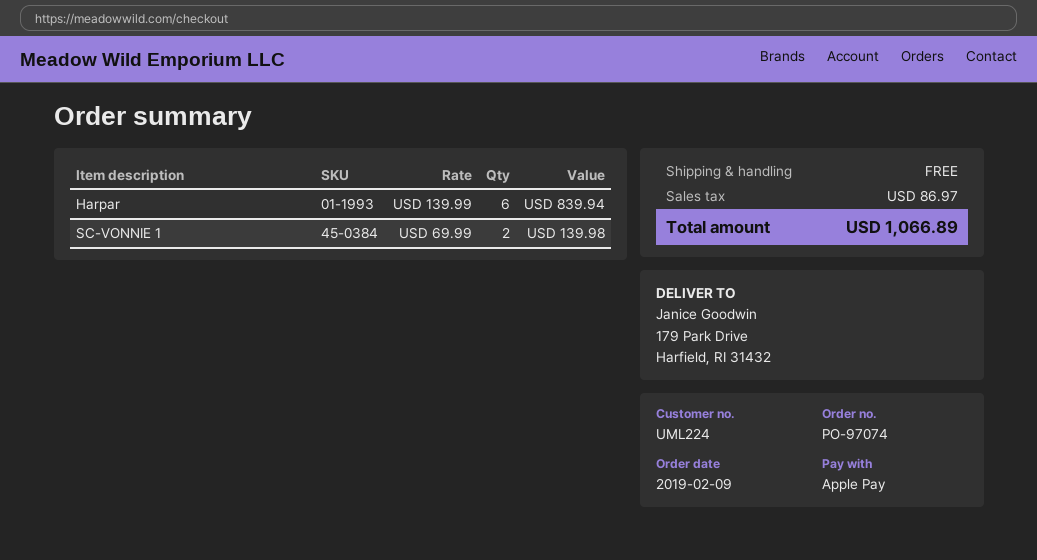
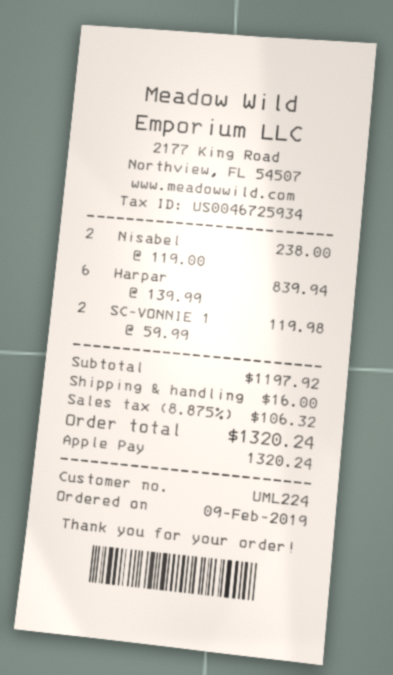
SC-VONNIE 1: 2 x 69.99 = 139.98 -> 2 x 59.99 = 119.98
Nisabel: none -> 2 x 119.00 = 238.00
shipping: 0.00 -> 16.00
tax: 86.97 -> 106.32
total: 1066.89 -> 1320.24

